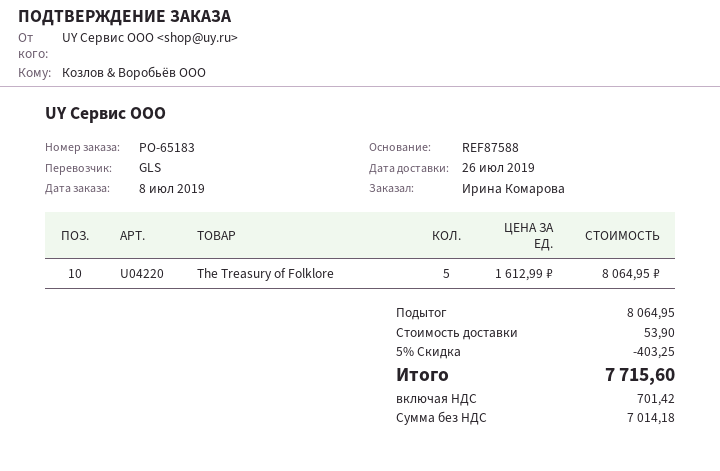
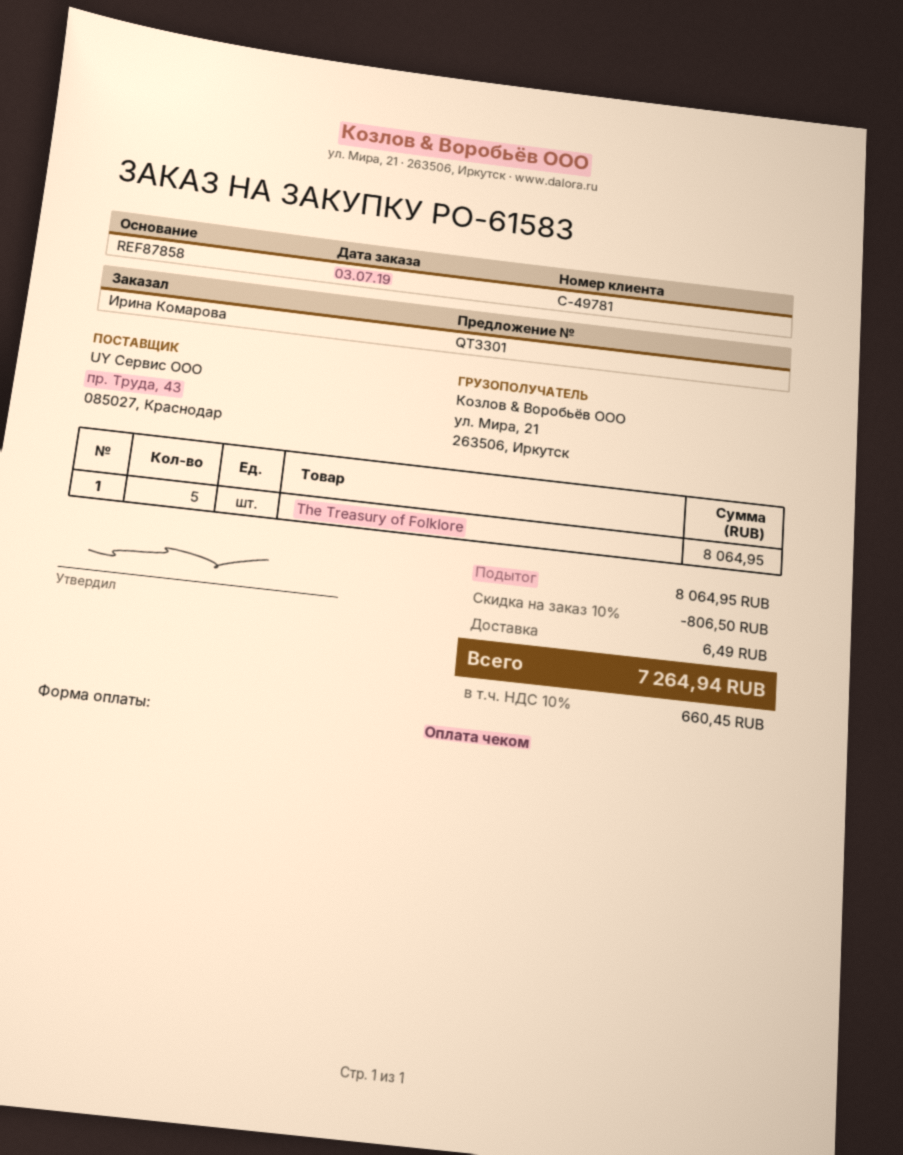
order number: PO-65183 -> PO-61583
order date: 2019-07-08 -> 2019-07-03
reference: REF87588 -> REF87858
discount: 5% = 403.25 -> 10% = 806.50
shipping: 53.90 -> 6.49
tax: 701.42 -> 660.45
total: 7715.60 -> 7264.94

